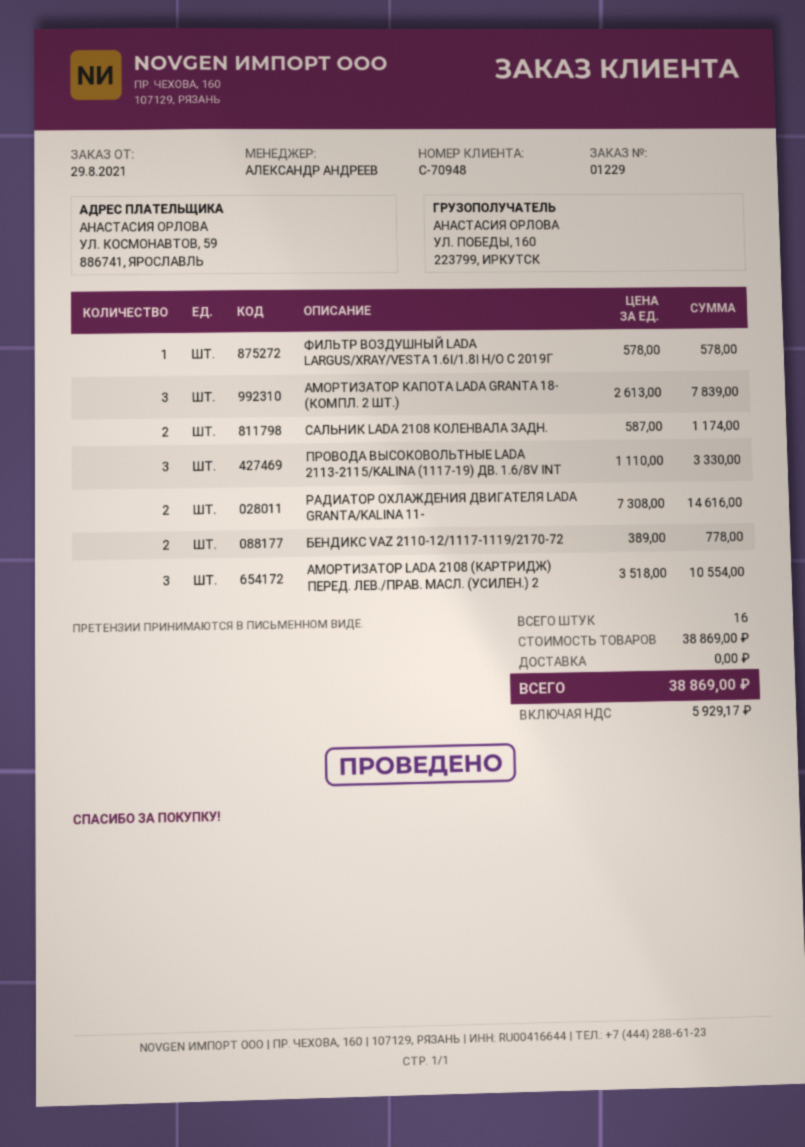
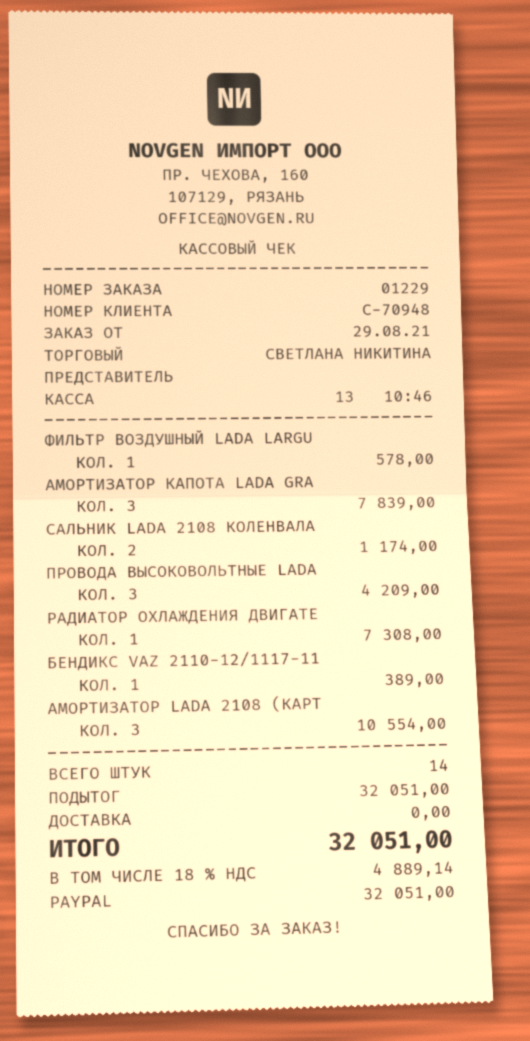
sales rep: АЛЕКСАНДР АНДРЕЕВ -> СВЕТЛАНА НИКИТИНА
ПРОВОДА ВЫСОКОВОЛЬТНЫЕ LADA 2113-2115/KALINA (1117-19) ДВ. 1.6/8V INT: 3 for 3330.00 -> 3 for 4209.00
РАДИАТОР ОХЛАЖДЕНИЯ ДВИГАТЕЛЯ LADA GRANTA/KALINA 11-: 2 for 14616.00 -> 1 for 7308.00
БЕНДИКС VAZ 2110-12/1117-1119/2170-72: 2 for 778.00 -> 1 for 389.00
total quantity: 16 -> 14
subtotal: 38869.00 -> 32051.00
tax: 5929.17 -> 4889.14
total: 38869.00 -> 32051.00

